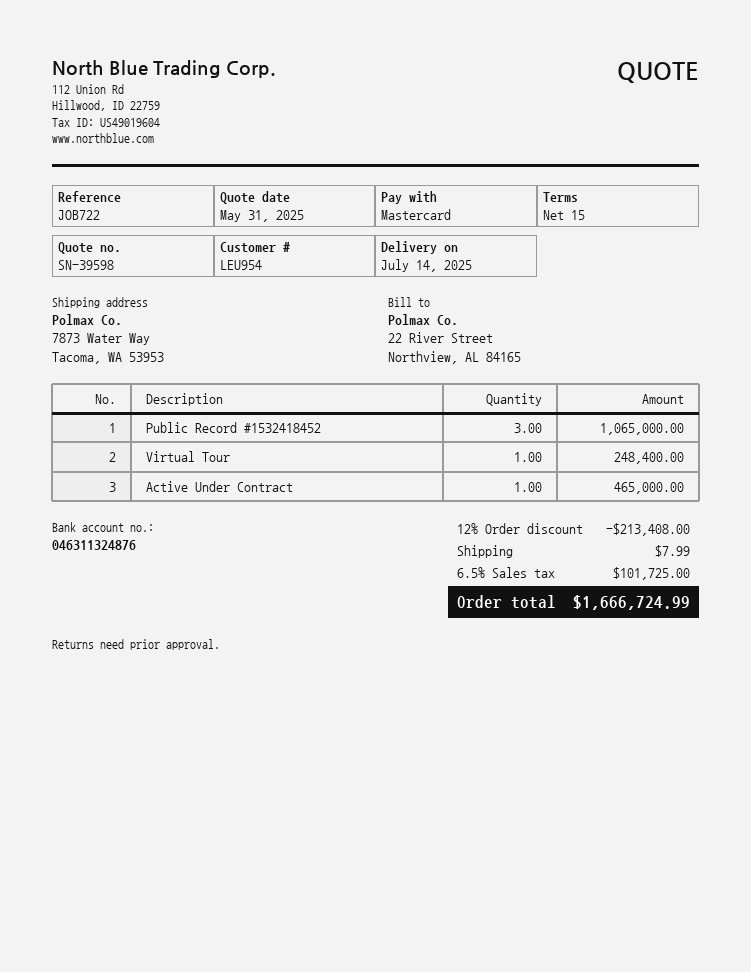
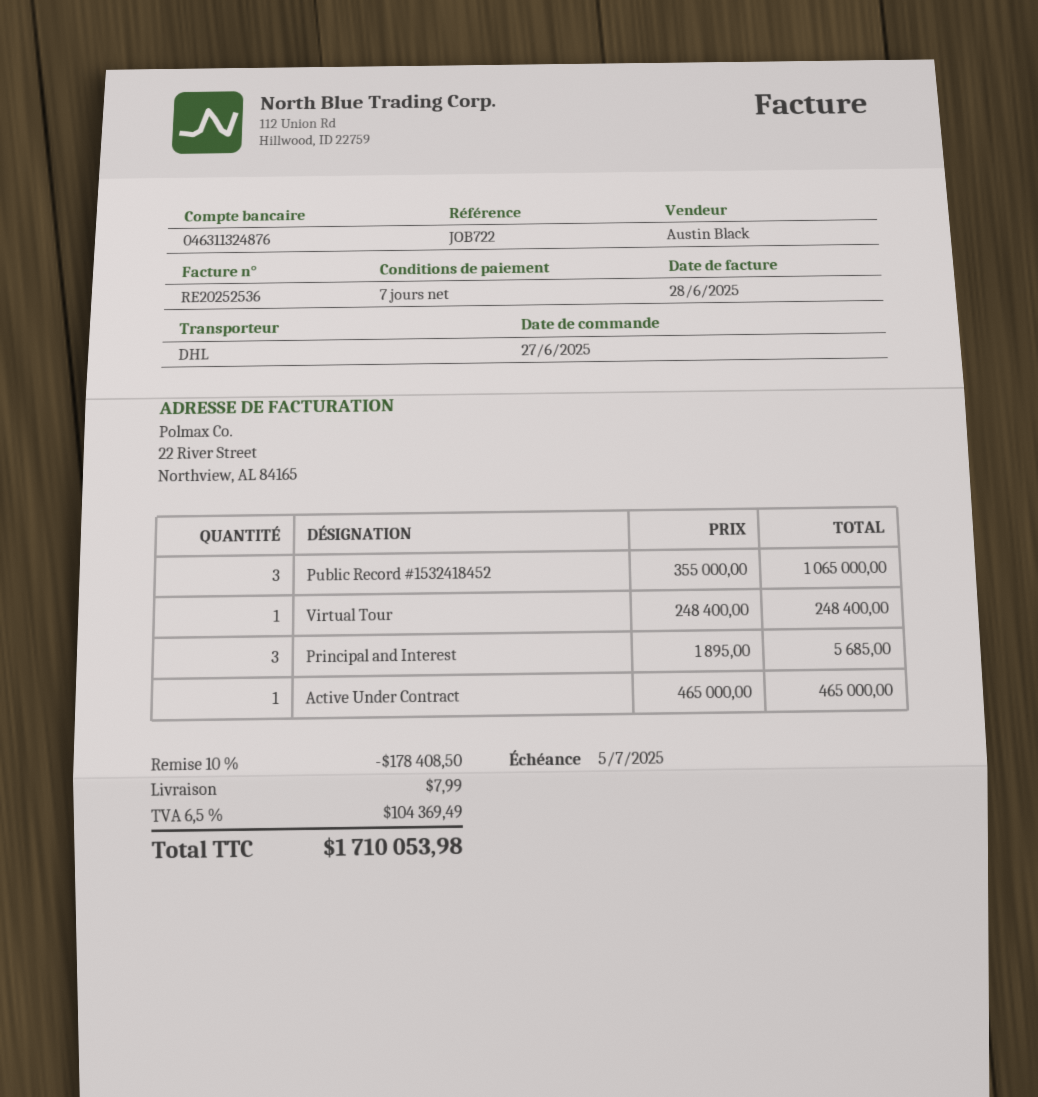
payment terms: 15 days -> 7 days
Principal and Interest: none -> 3 for 5685.00
discount: 12% = 213408.00 -> 10% = 178408.50
tax: 6.5% = 101725.00 -> 6.5% = 104369.49
total: 1666724.99 -> 1710053.98

